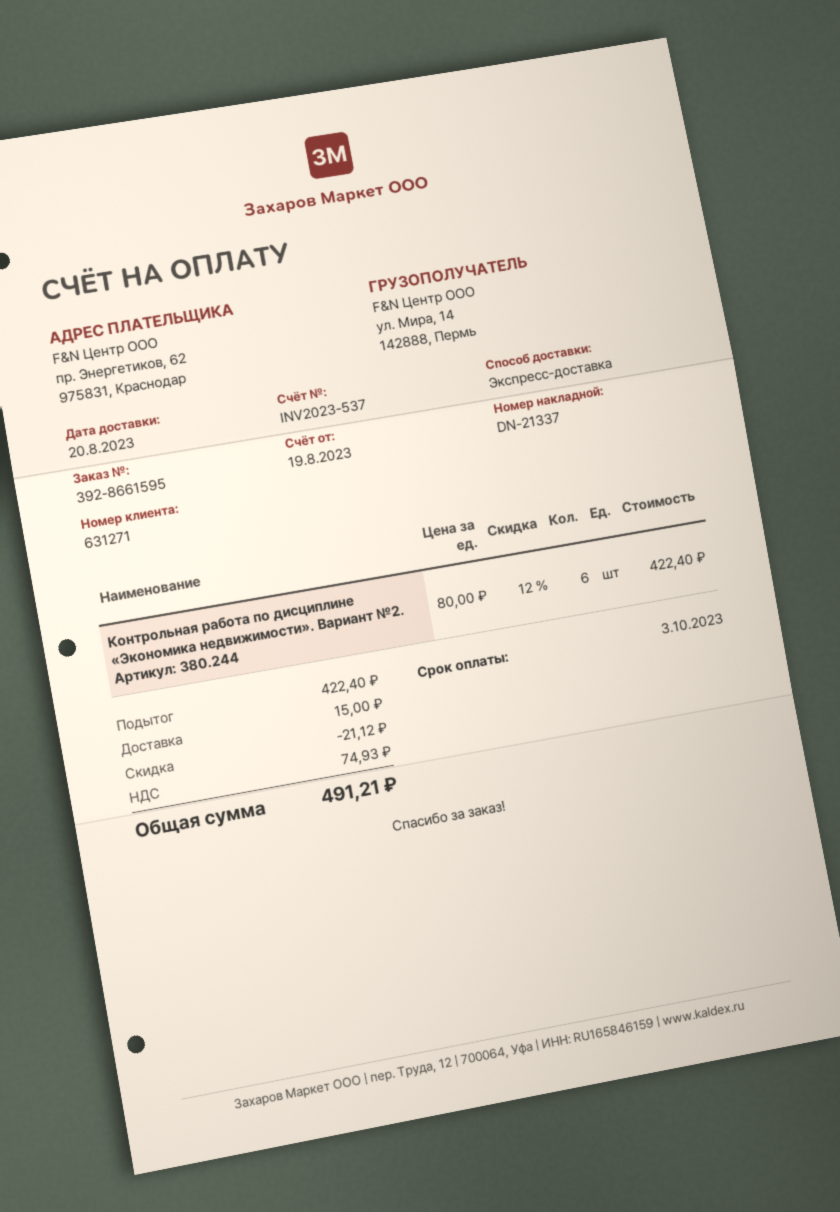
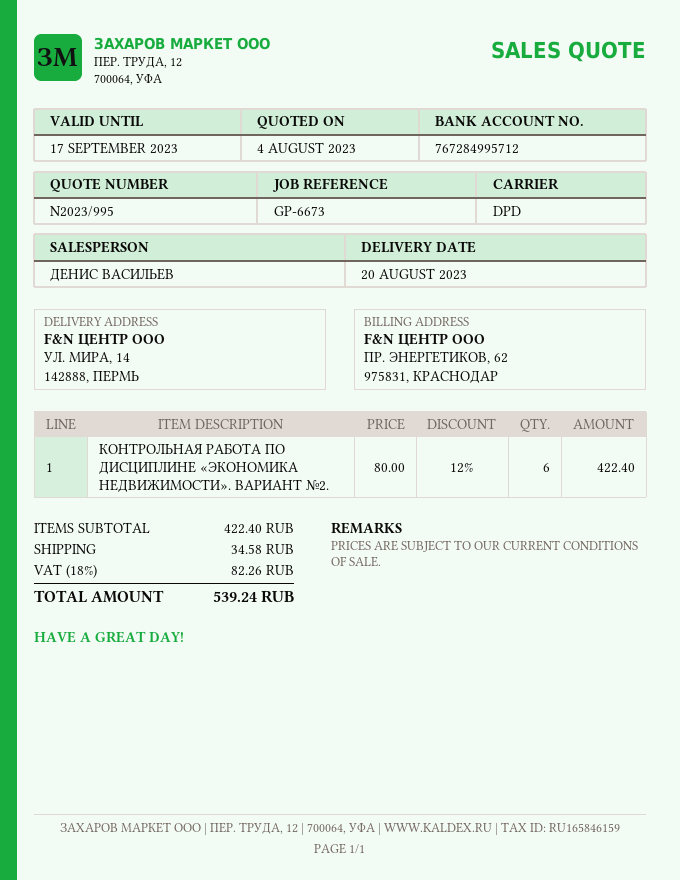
shipping method: express -> DPD
discount: 21.12 -> none
shipping: 15.00 -> 34.58
tax: 74.93 -> 82.26
total: 491.21 -> 539.24

